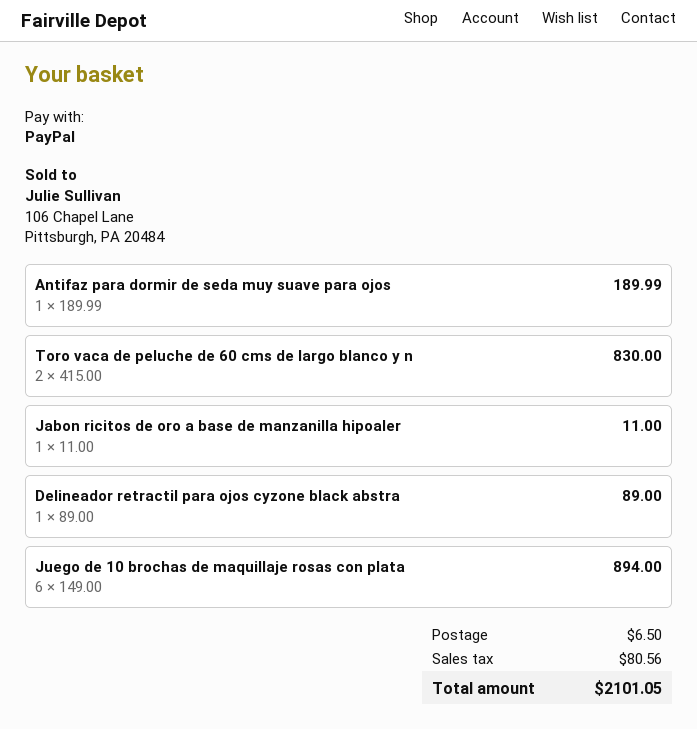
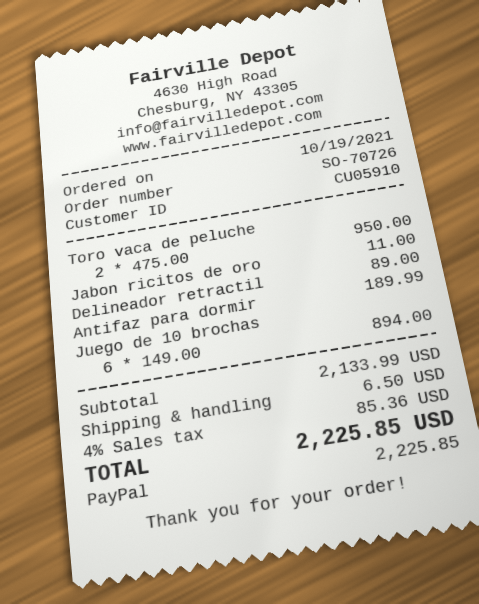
Toro vaca de peluche de 60 cms de largo blanco y n: 2 x 415.00 = 830.00 -> 2 x 475.00 = 950.00
tax: 80.56 -> 85.36
total: 2101.05 -> 2225.85

